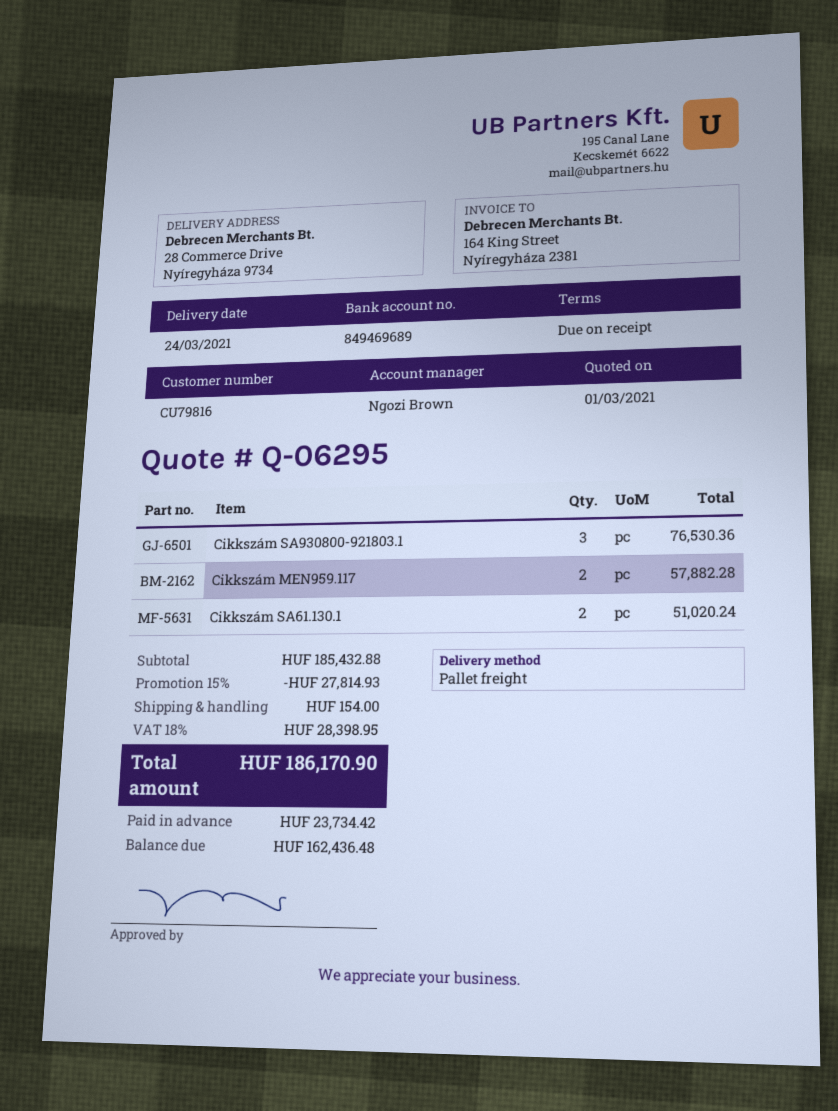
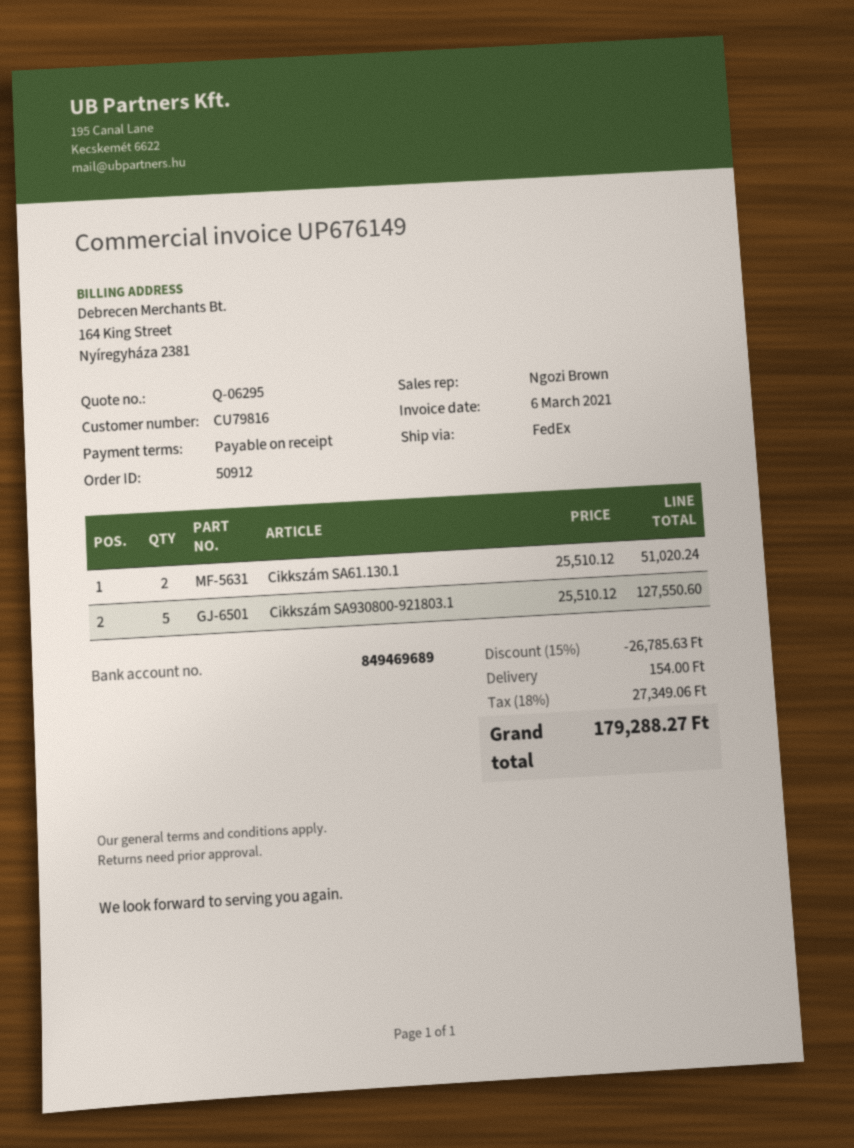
shipping method: pallet freight -> FedEx
Cikkszám SA930800-921803.1: 3 for 76530.36 -> 5 for 127550.60
Cikkszám MEN959.117: 2 for 57882.28 -> none
discount: 15% = 27814.93 -> 15% = 26785.63
tax: 18% = 28398.95 -> 18% = 27349.06
total: 186170.90 -> 179288.27

